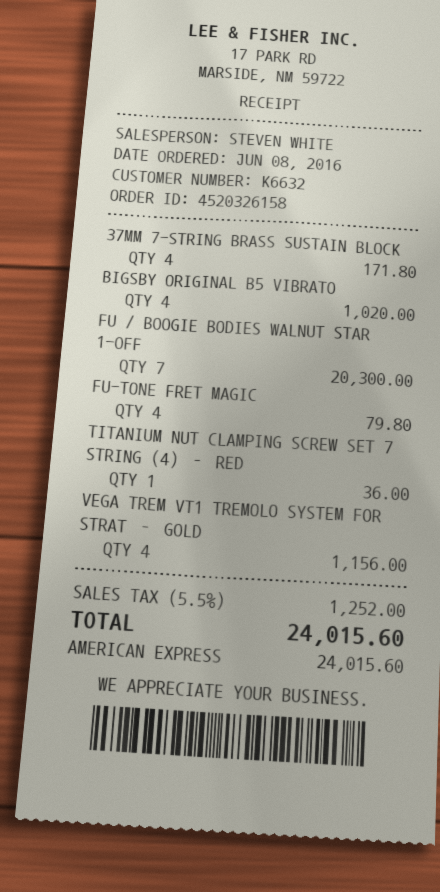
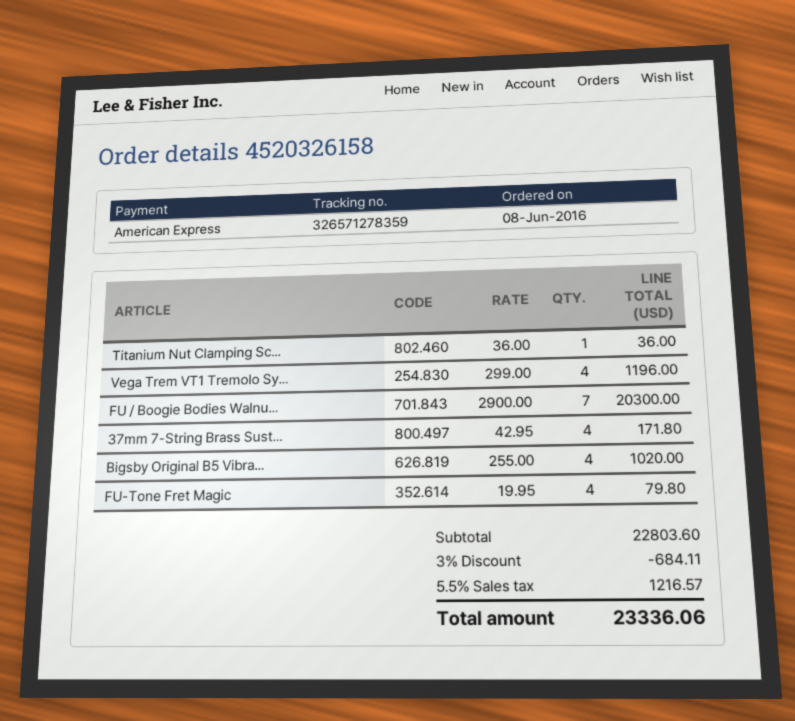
VEGA TREM VT1 TREMOLO SYSTEM FOR STRAT – GOLD: 4 for 1156.00 -> 4 for 1196.00
discount: none -> 3% = 684.11
tax: 5.5% = 1252.00 -> 5.5% = 1216.57
total: 24015.60 -> 23336.06

